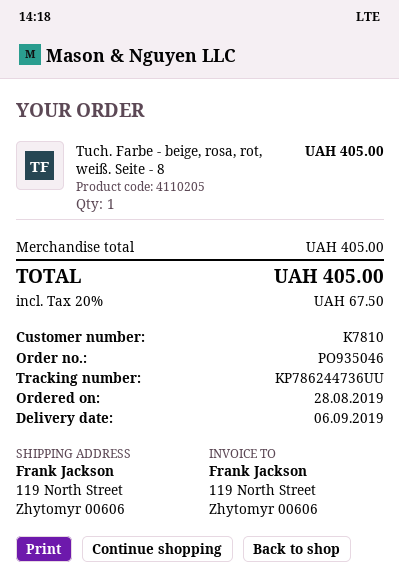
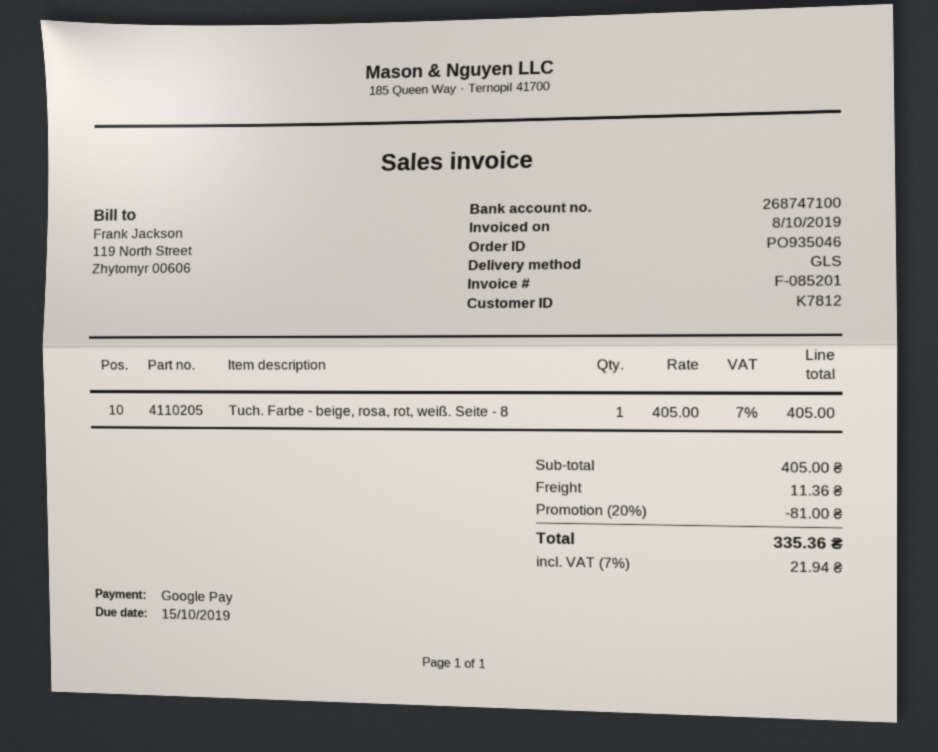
customer number: K7810 -> K7812
discount: none -> 20% = 81.00
shipping: none -> 11.36
tax: 20% = 67.50 -> 7% = 21.94
total: 405.00 -> 335.36

